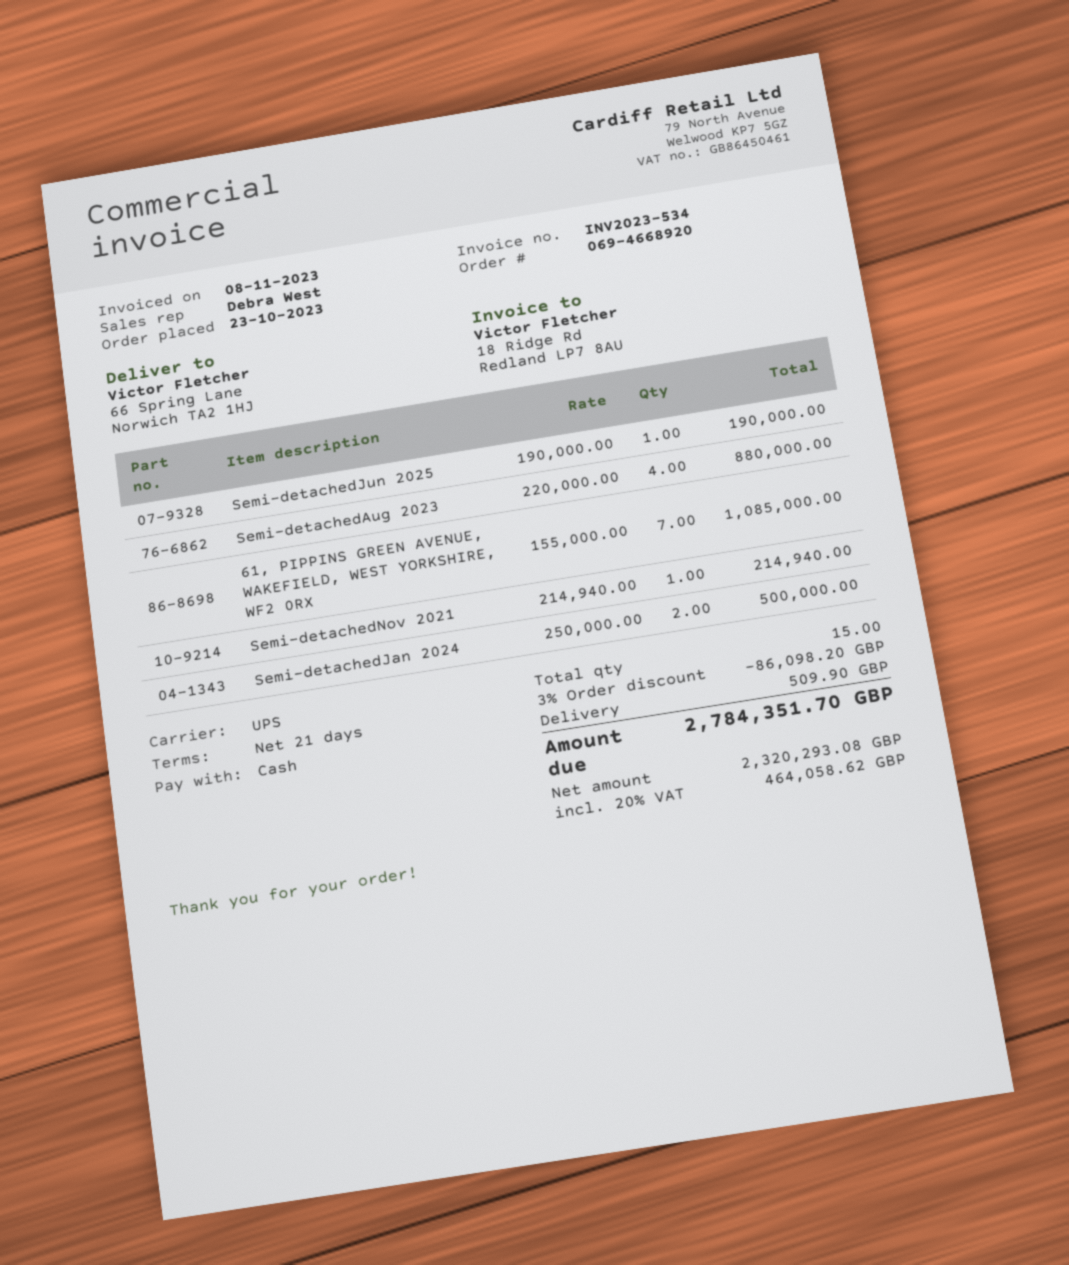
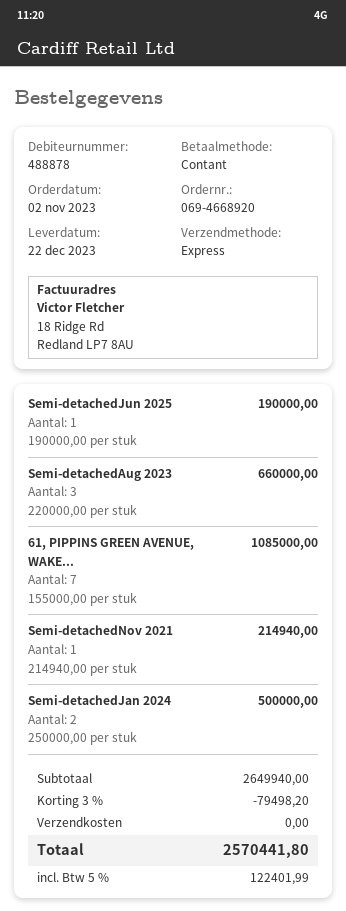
order date: 2023-10-23 -> 2023-11-02
shipping method: UPS -> express
Semi-detachedAug 2023: 4 x 220000.00 = 880000.00 -> 3 x 220000.00 = 660000.00
discount: 3% = 86098.20 -> 3% = 79498.20
shipping: 509.90 -> 0.00
tax: 20% = 464058.62 -> 5% = 122401.99
total: 2784351.70 -> 2570441.80

